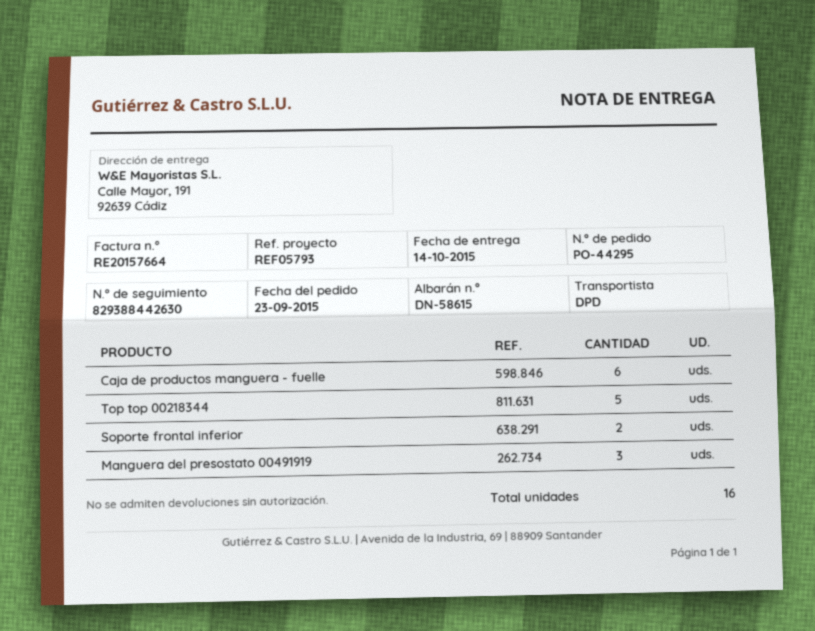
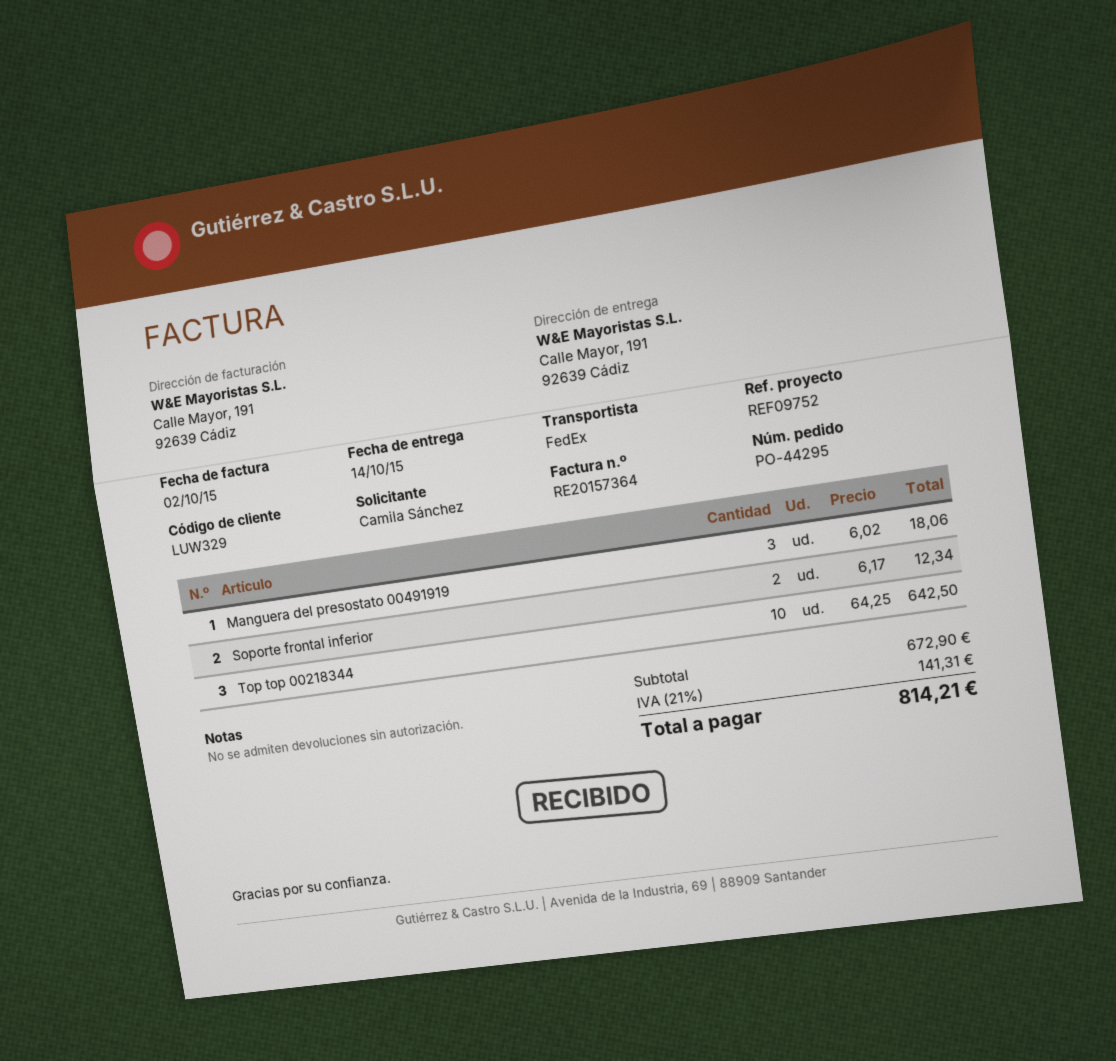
invoice number: RE20157664 -> RE20157364
reference: REF05793 -> REF09752
shipping method: DPD -> FedEx
Caja de productos manguera - fuelle: 6 -> none
Top top 00218344: 5 -> 10

